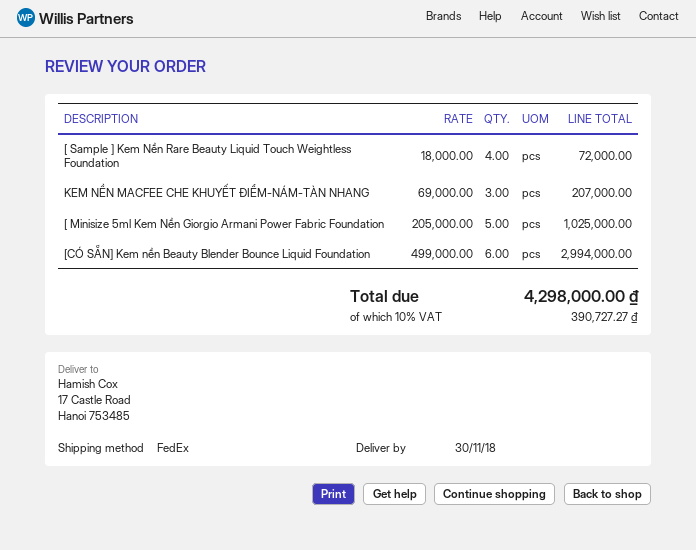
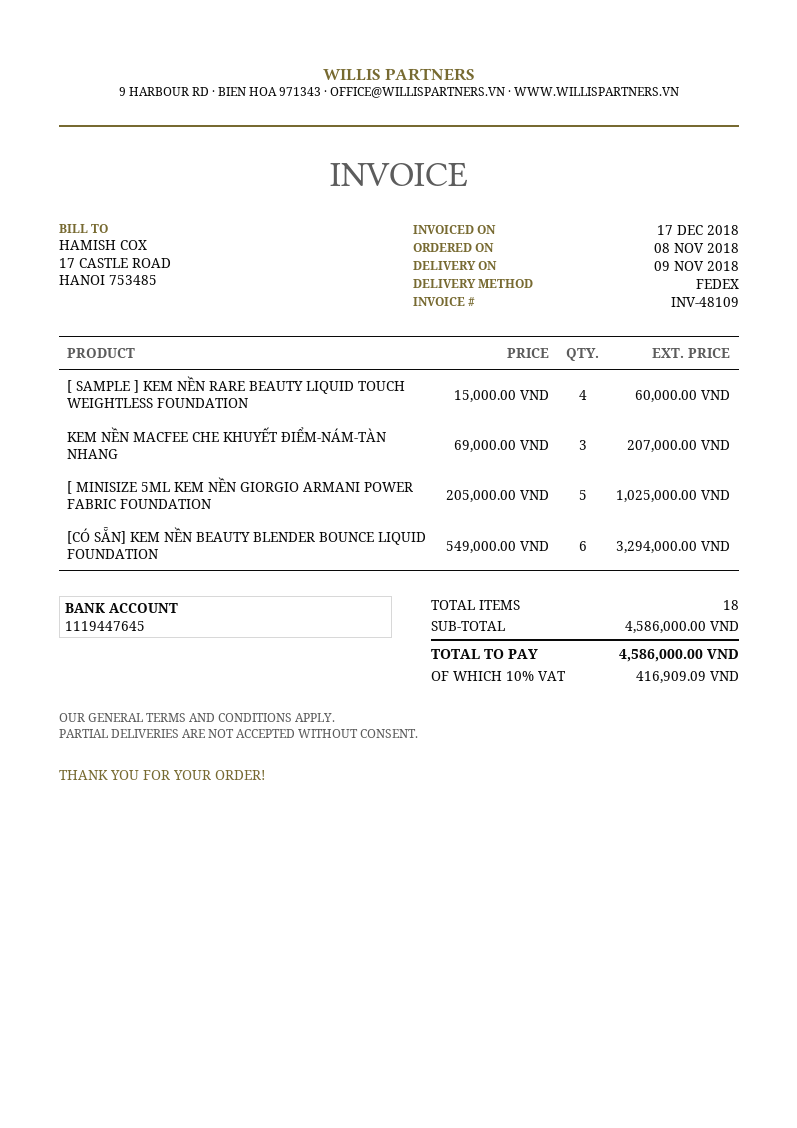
delivery date: 2018-11-30 -> 2018-11-09
[ Sample ] Kem Nền Rare Beauty Liquid Touch Weightless Foundation: 4 x 18000.00 = 72000.00 -> 4 x 15000.00 = 60000.00
[CÓ SẴN] Kem nền Beauty Blender Bounce Liquid Foundation: 6 x 499000.00 = 2994000.00 -> 6 x 549000.00 = 3294000.00
tax: 10% = 390727.27 -> 10% = 416909.09
total: 4298000.00 -> 4586000.00

